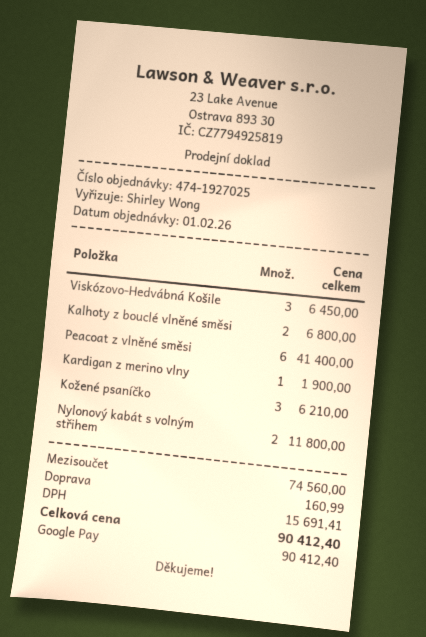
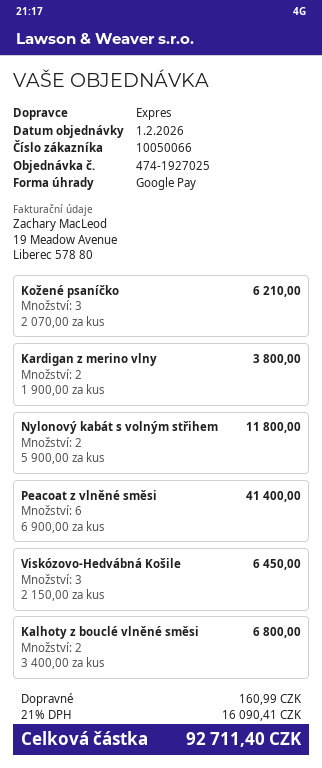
Kardigan z merino vlny: 1 for 1900.00 -> 2 for 3800.00
tax: 15691.41 -> 16090.41
total: 90412.40 -> 92711.40

